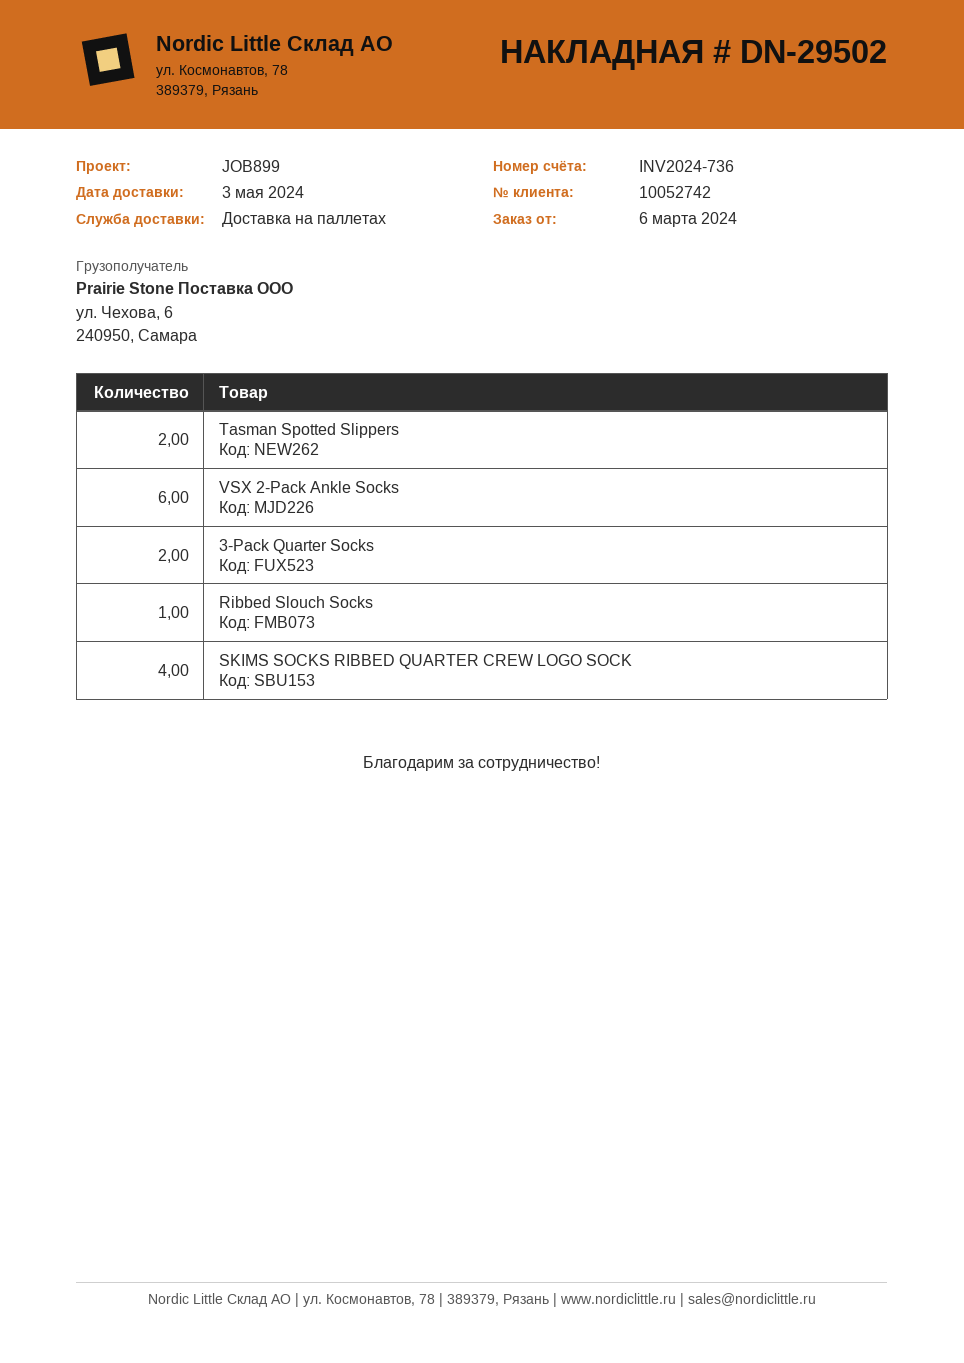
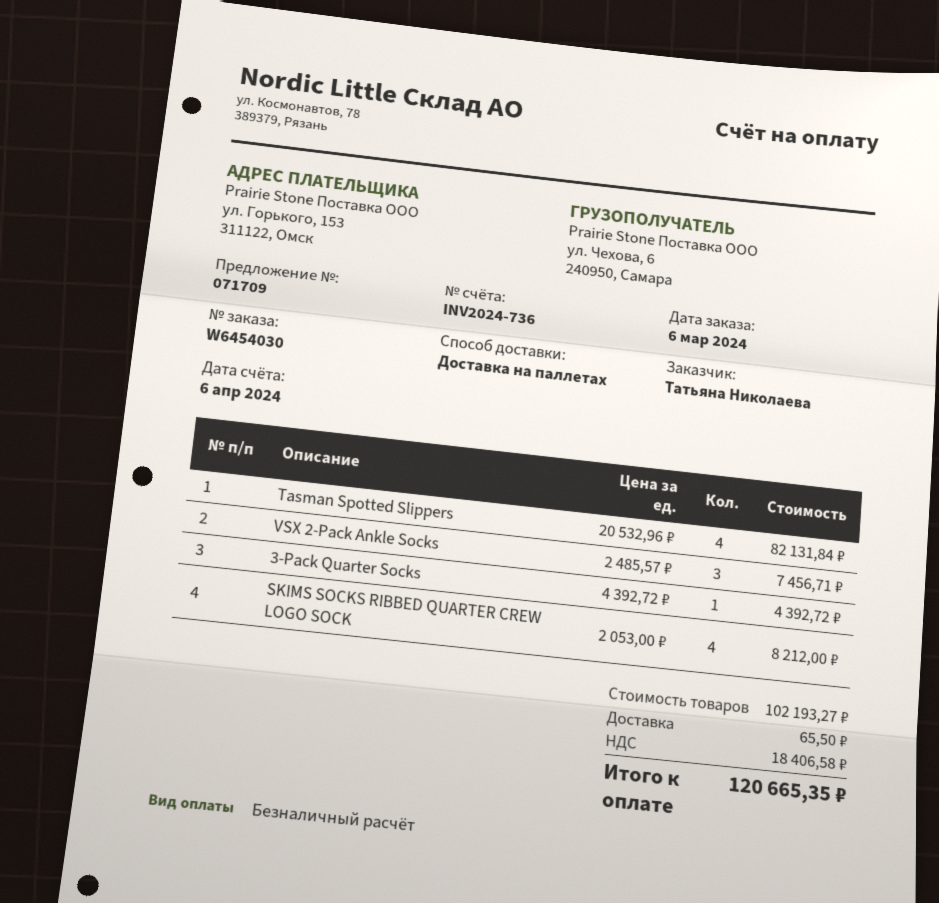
Tasman Spotted Slippers: 2 -> 4
VSX 2-Pack Ankle Socks: 6 -> 3
3-Pack Quarter Socks: 2 -> 1
Ribbed Slouch Socks: 1 -> none

